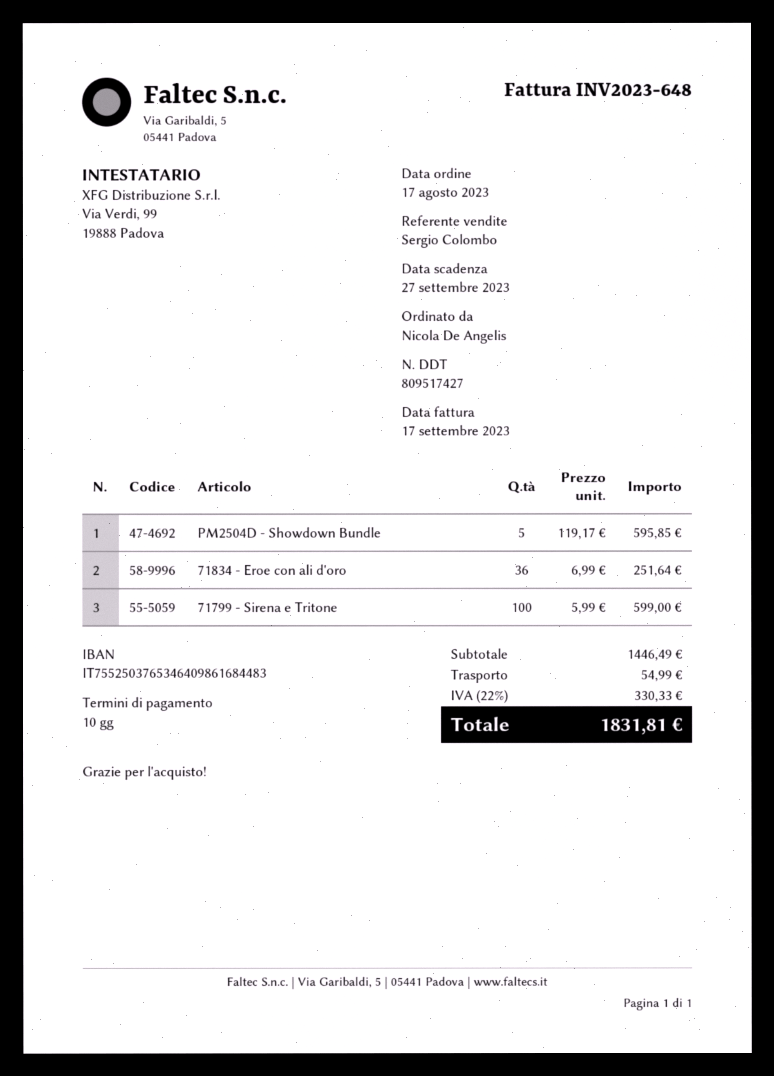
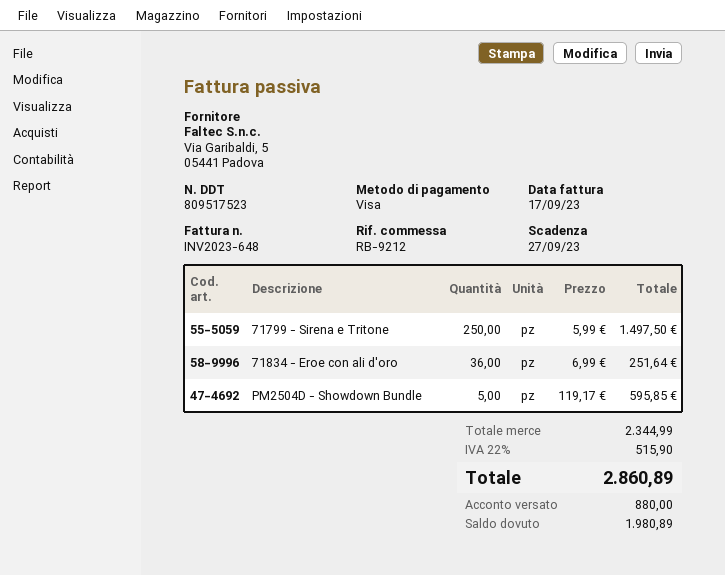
delivery note number: 809517427 -> 809517523
71799 - Sirena e Tritone: 100 x 5.99 = 599.00 -> 250 x 5.99 = 1497.50
subtotal: 1446.49 -> 2344.99
shipping: 54.99 -> none
tax: 22% = 330.33 -> 22% = 515.90
total: 1831.81 -> 2860.89

